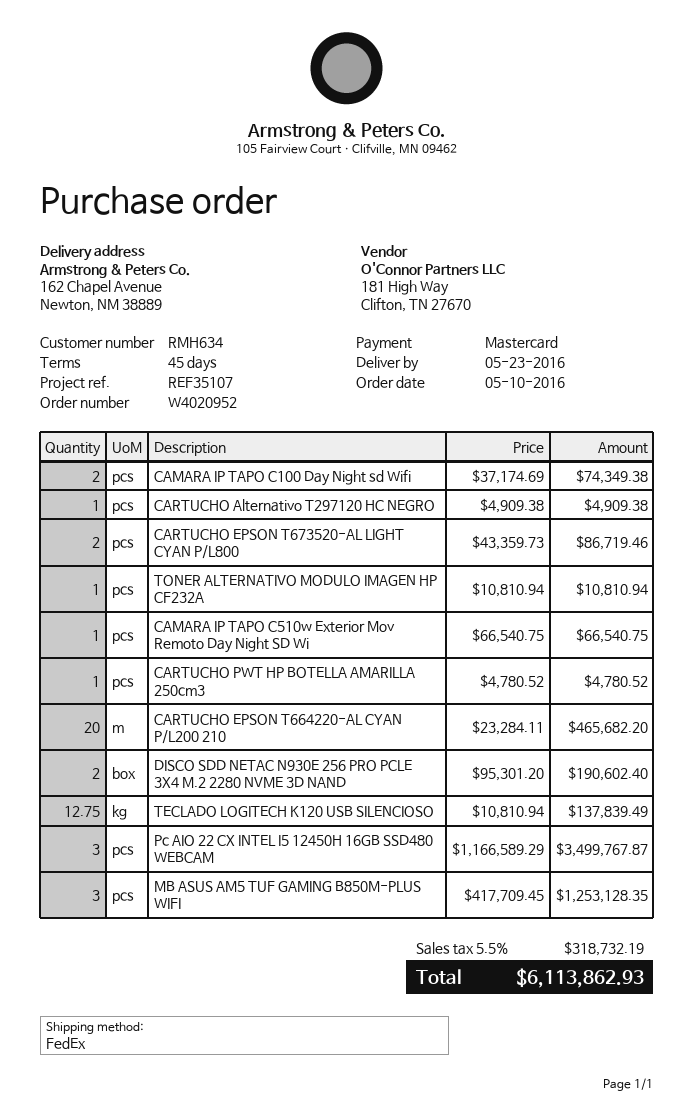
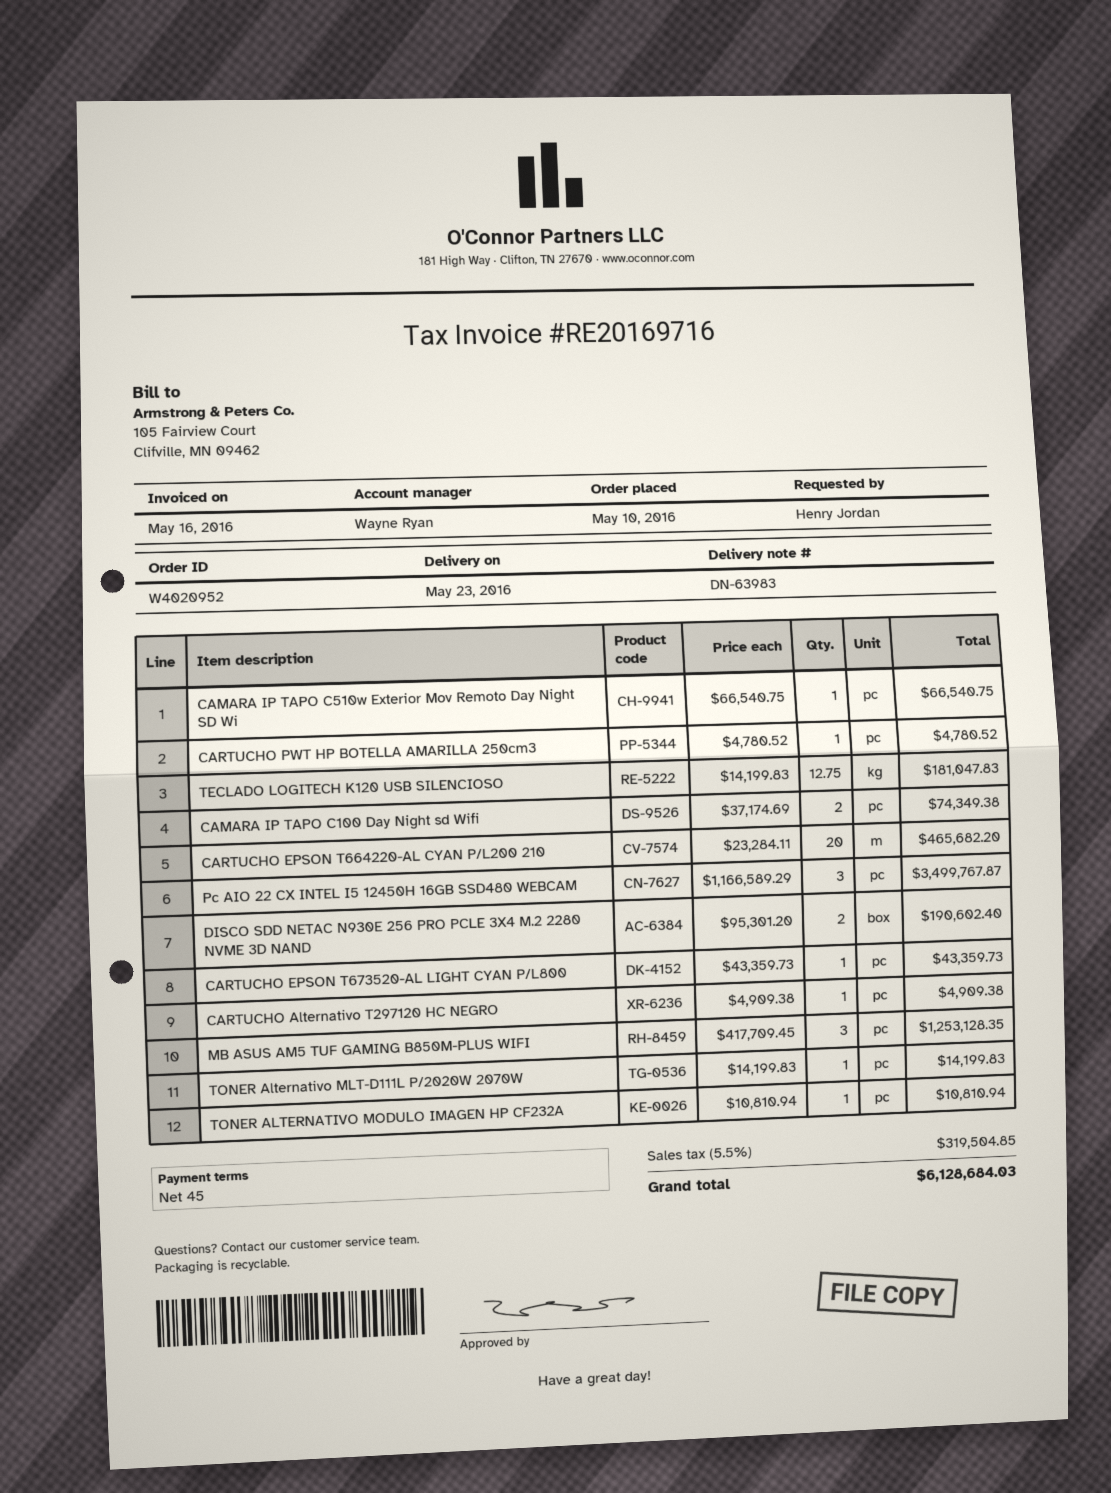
CARTUCHO EPSON T673520-AL LIGHT CYAN P/L800: 2 x 43359.73 = 86719.46 -> 1 x 43359.73 = 43359.73
TECLADO LOGITECH K120 USB SILENCIOSO: 12.75 x 10810.94 = 137839.49 -> 12.75 x 14199.83 = 181047.83
TONER Alternativo MLT-D111L P/2020W 2070W: none -> 1 x 14199.83 = 14199.83
tax: 5.5% = 318732.19 -> 5.5% = 319504.85
total: 6113862.93 -> 6128684.03

